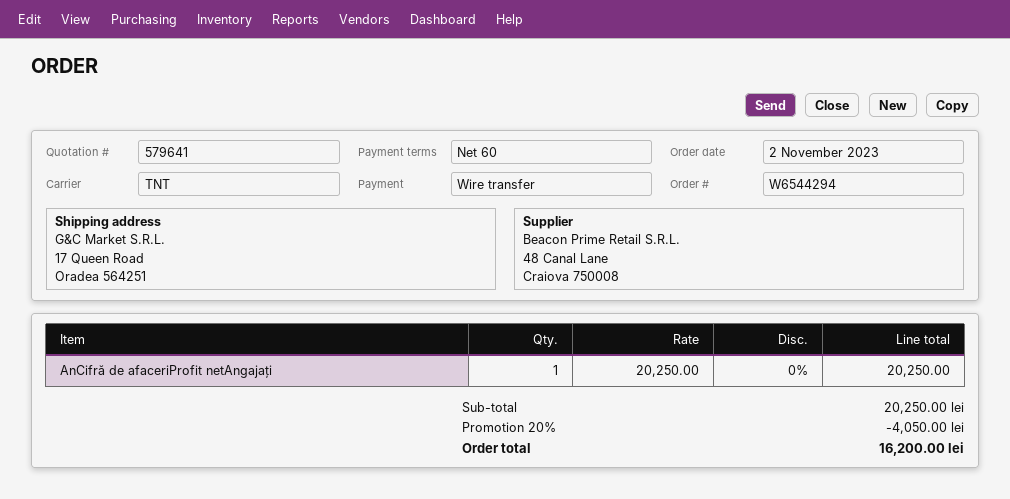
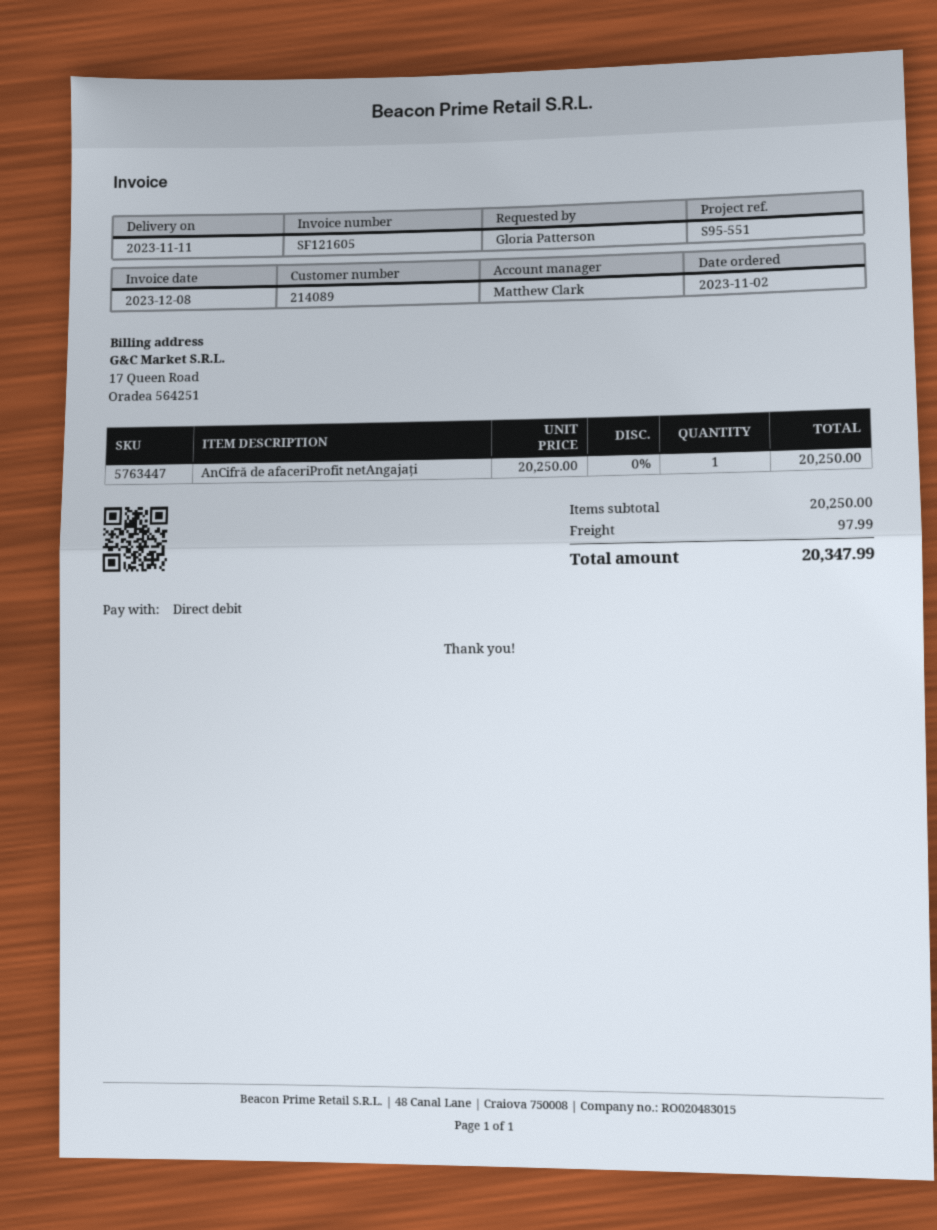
payment method: bank transfer -> direct debit
discount: 20% = 4050.00 -> none
shipping: none -> 97.99
total: 16200.00 -> 20347.99

